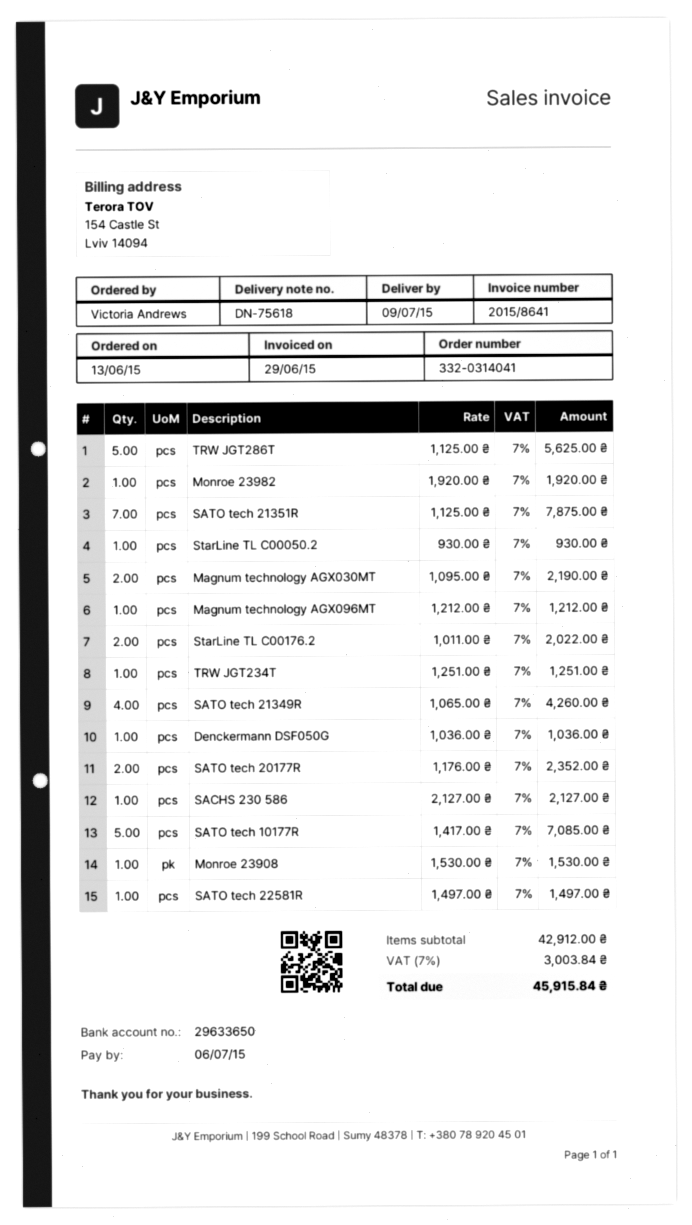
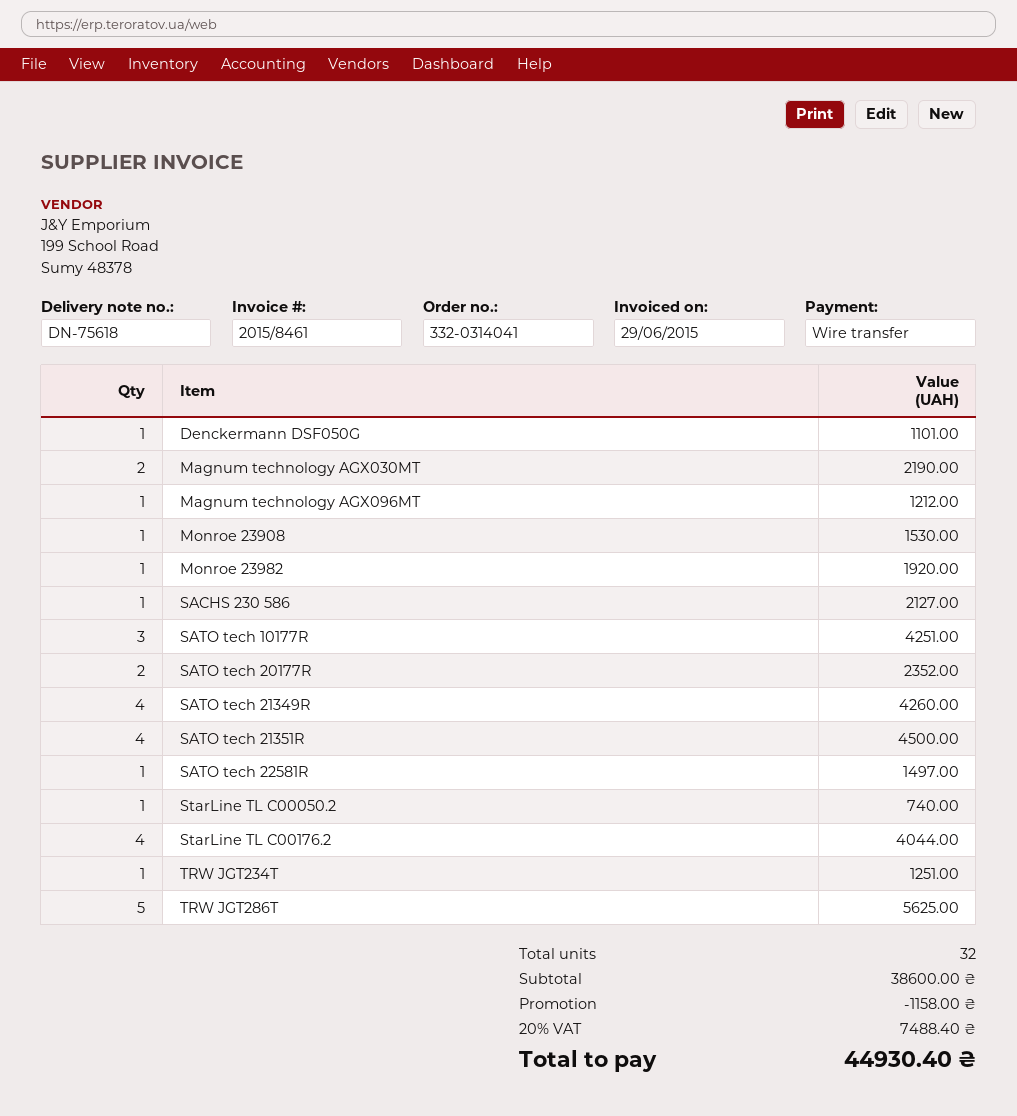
invoice number: 2015/8641 -> 2015/8461
SATO tech 21351R: 7 for 7875.00 -> 4 for 4500.00
StarLine TL C00050.2: 1 for 930.00 -> 1 for 740.00
StarLine TL C00176.2: 2 for 2022.00 -> 4 for 4044.00
Denckermann DSF050G: 1 for 1036.00 -> 1 for 1101.00
SATO tech 10177R: 5 for 7085.00 -> 3 for 4251.00
subtotal: 42912.00 -> 38600.00
discount: none -> 1158.00
tax: 7% = 3003.84 -> 20% = 7488.40
total: 45915.84 -> 44930.40

